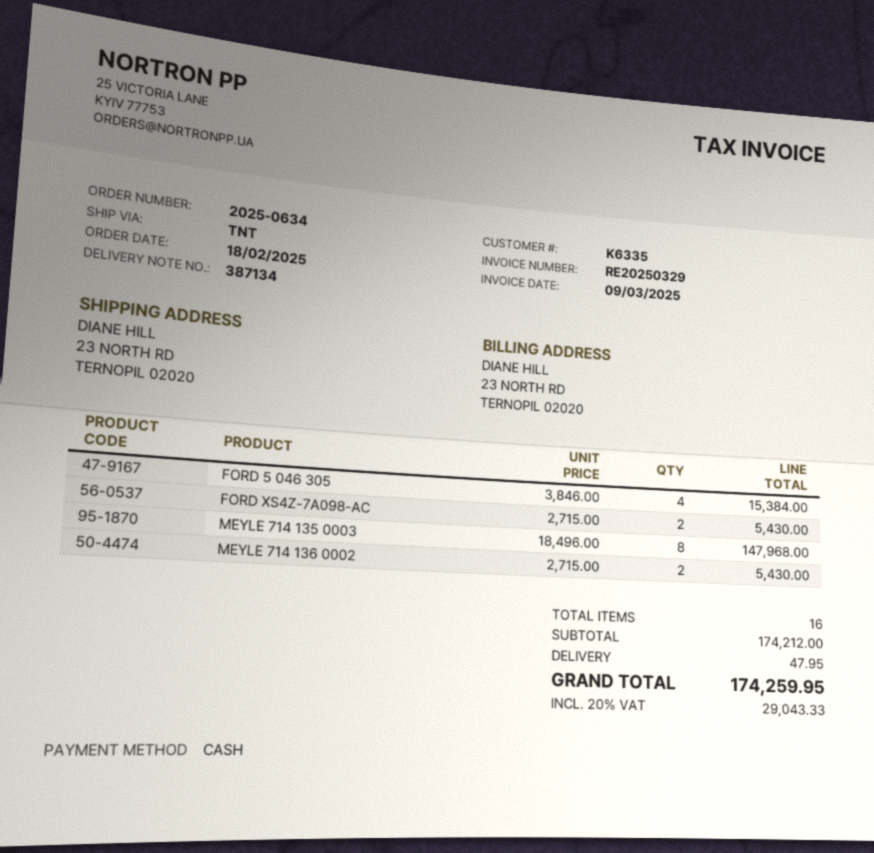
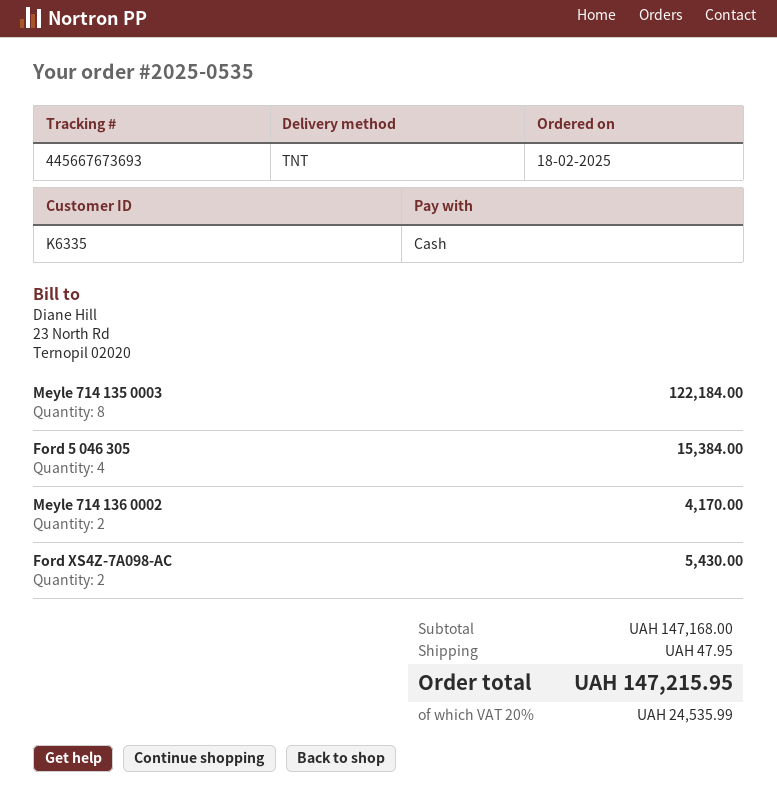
order number: 2025-0634 -> 2025-0535
MEYLE 714 135 0003: 8 for 147968.00 -> 8 for 122184.00
MEYLE 714 136 0002: 2 for 5430.00 -> 2 for 4170.00
subtotal: 174212.00 -> 147168.00
tax: 20% = 29043.33 -> 20% = 24535.99
total: 174259.95 -> 147215.95

